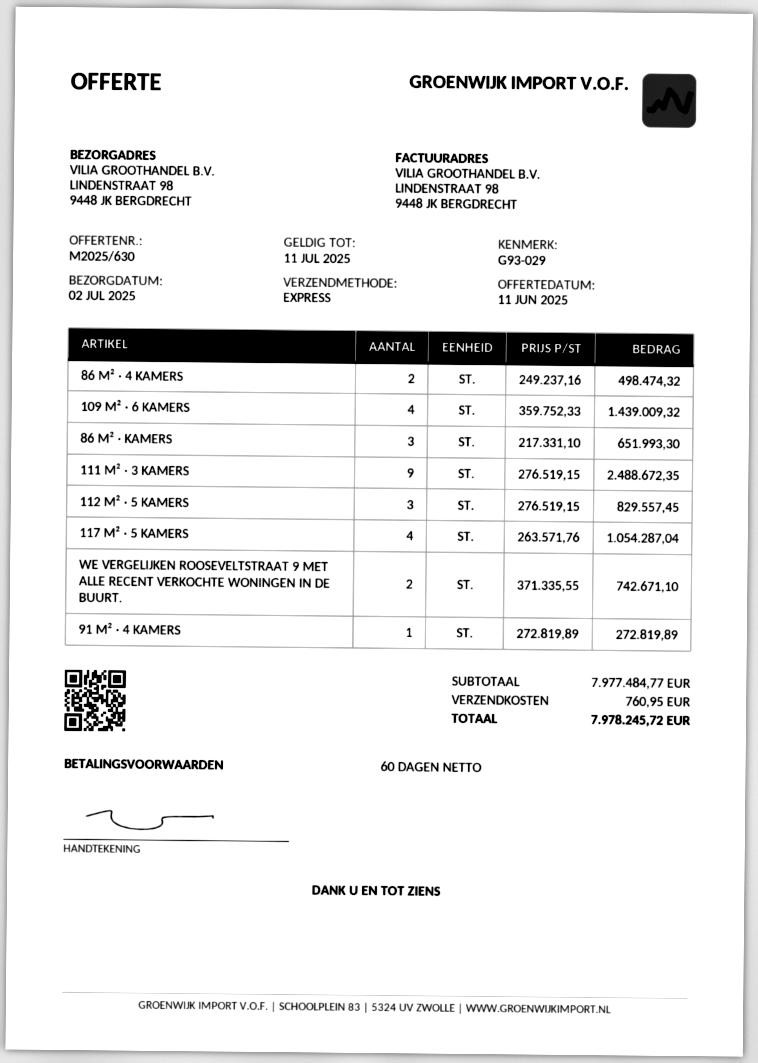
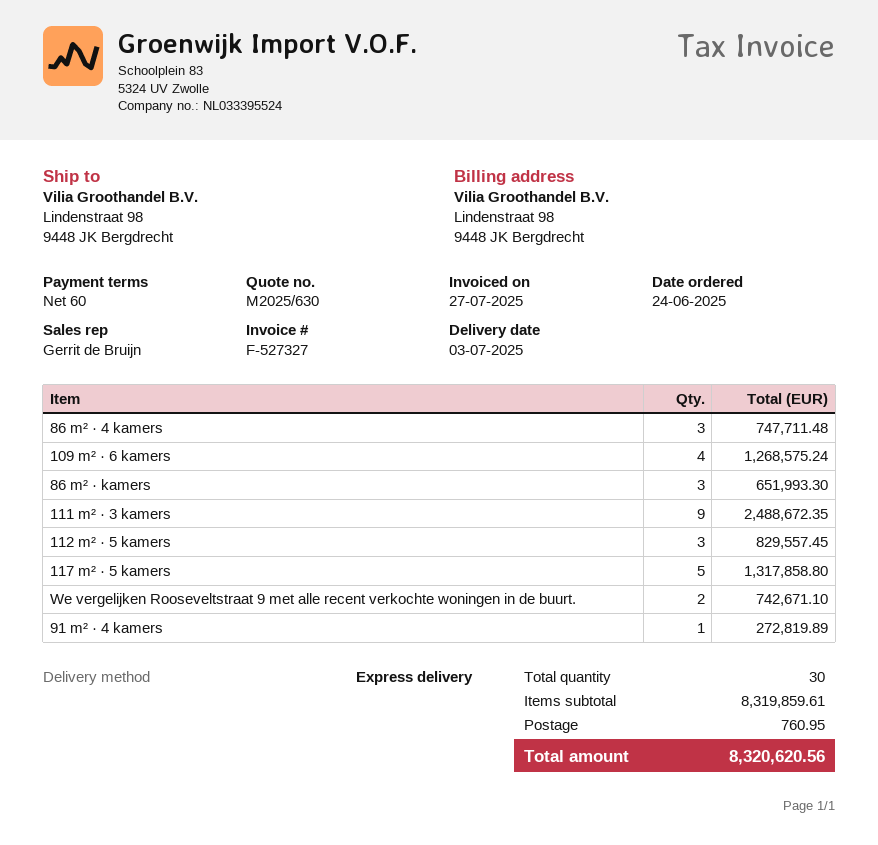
delivery date: 2025-07-02 -> 2025-07-03
86 M² · 4 KAMERS: 2 for 498474.32 -> 3 for 747711.48
109 M² · 6 KAMERS: 4 for 1439009.32 -> 4 for 1268575.24
117 M² · 5 KAMERS: 4 for 1054287.04 -> 5 for 1317858.80
subtotal: 7977484.77 -> 8319859.61
total: 7978245.72 -> 8320620.56

